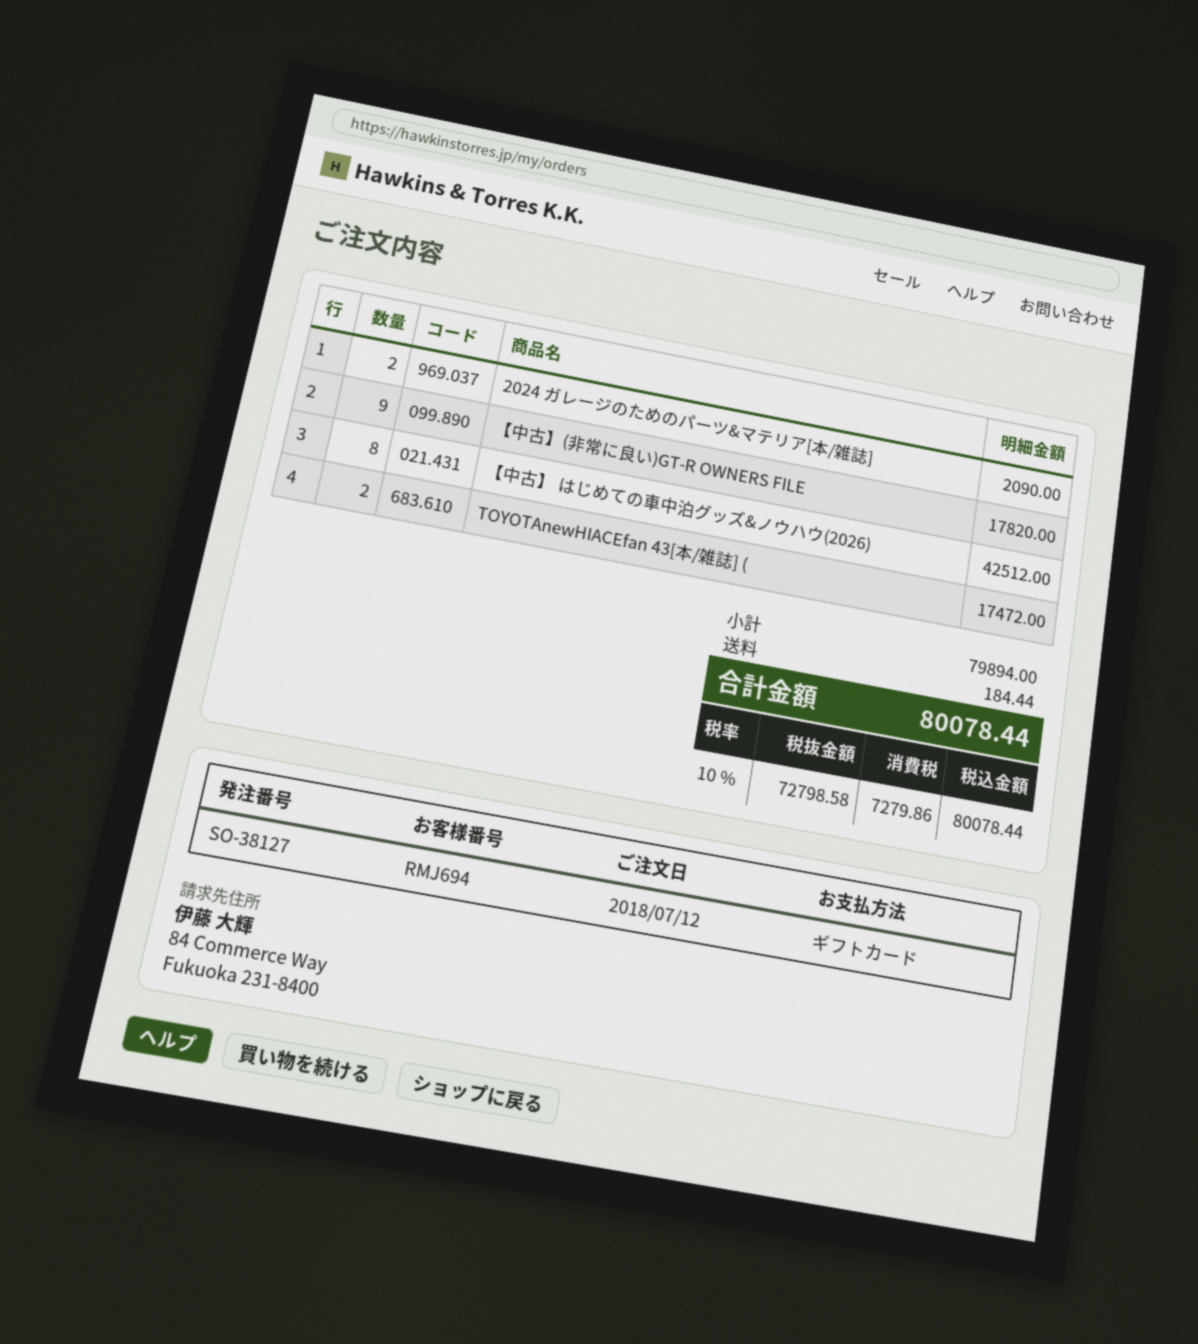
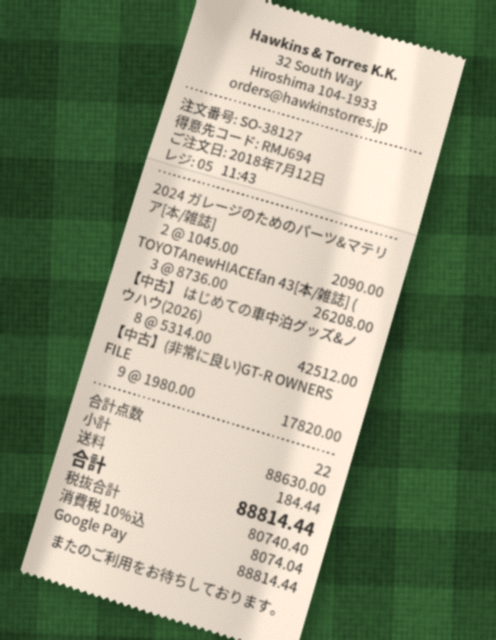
payment method: gift card -> Google Pay
TOYOTAnewHIACEfan 43[本/雑誌] (: 2 for 17472.00 -> 3 for 26208.00
subtotal: 79894.00 -> 88630.00
net: 72798.58 -> 80740.40
tax: 10% = 7279.86 -> 10% = 8074.04
total: 80078.44 -> 88814.44

